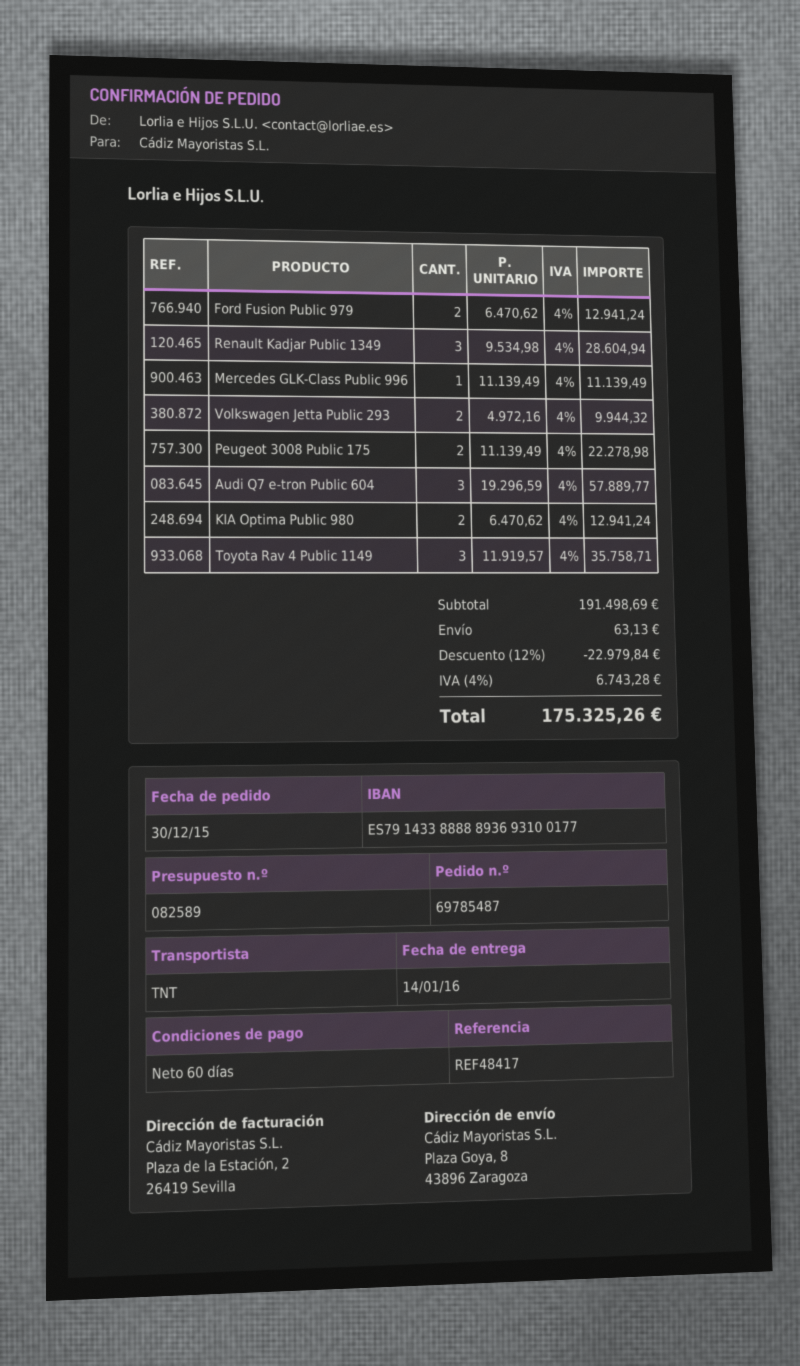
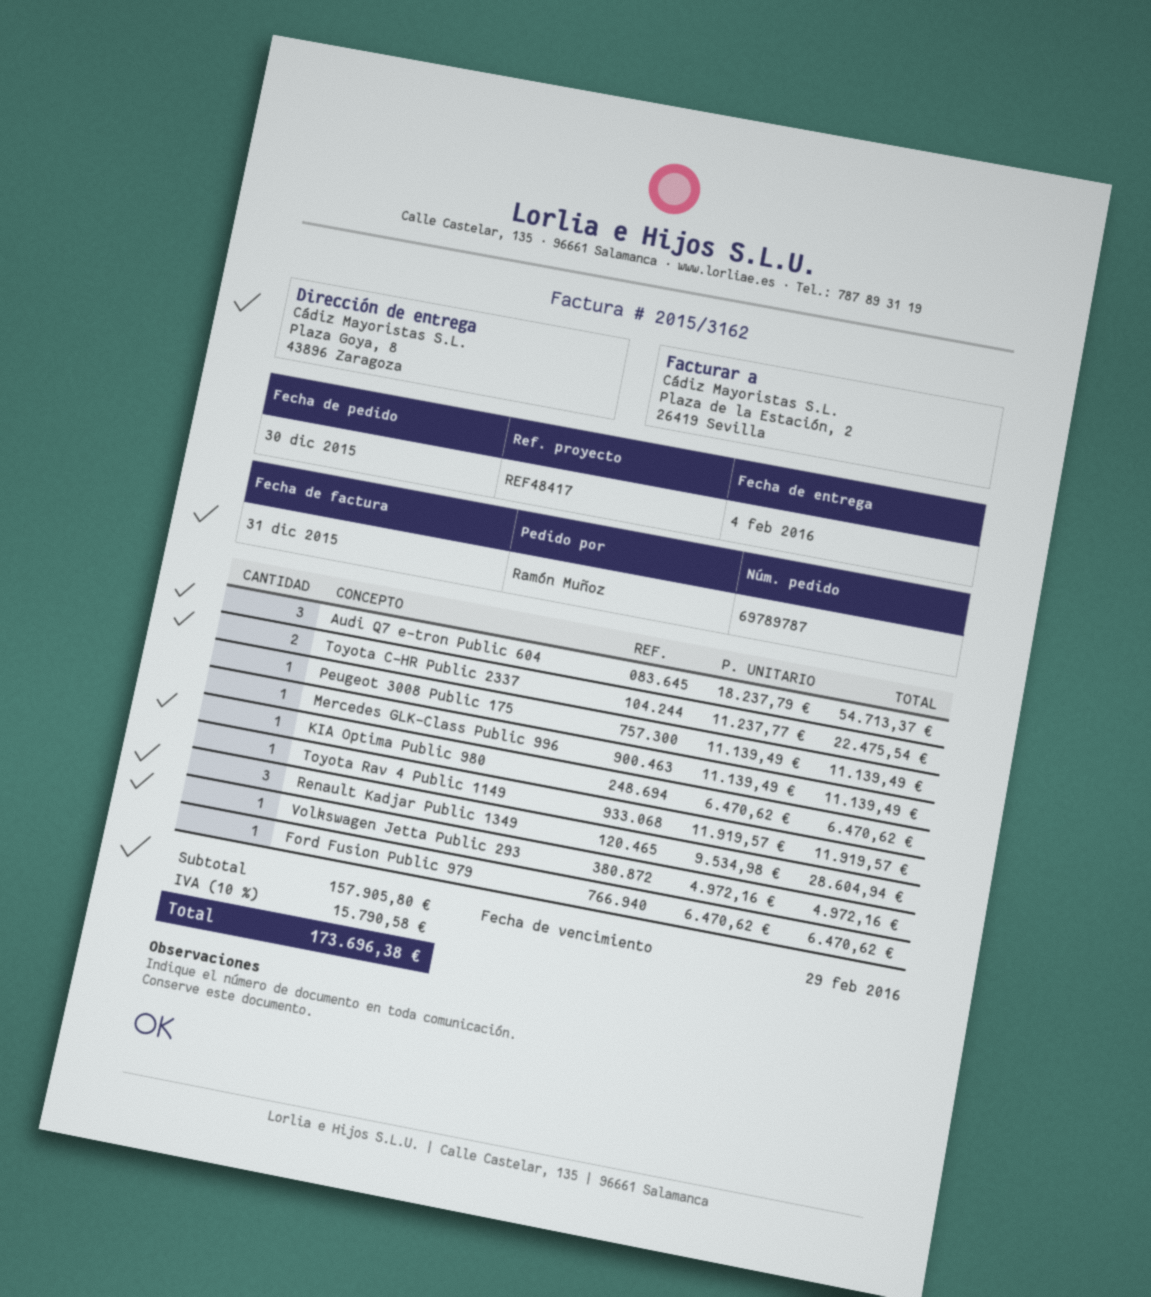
order number: 69785487 -> 69789787
delivery date: 2016-01-14 -> 2016-02-04
Ford Fusion Public 979: 2 x 6470.62 = 12941.24 -> 1 x 6470.62 = 6470.62
Volkswagen Jetta Public 293: 2 x 4972.16 = 9944.32 -> 1 x 4972.16 = 4972.16
Peugeot 3008 Public 175: 2 x 11139.49 = 22278.98 -> 1 x 11139.49 = 11139.49
Audi Q7 e-tron Public 604: 3 x 19296.59 = 57889.77 -> 3 x 18237.79 = 54713.37
KIA Optima Public 980: 2 x 6470.62 = 12941.24 -> 1 x 6470.62 = 6470.62
Toyota Rav 4 Public 1149: 3 x 11919.57 = 35758.71 -> 1 x 11919.57 = 11919.57
Toyota C-HR Public 2337: none -> 2 x 11237.77 = 22475.54
subtotal: 191498.69 -> 157905.80
discount: 12% = 22979.84 -> none
shipping: 63.13 -> none
tax: 4% = 6743.28 -> 10% = 15790.58
total: 175325.26 -> 173696.38

